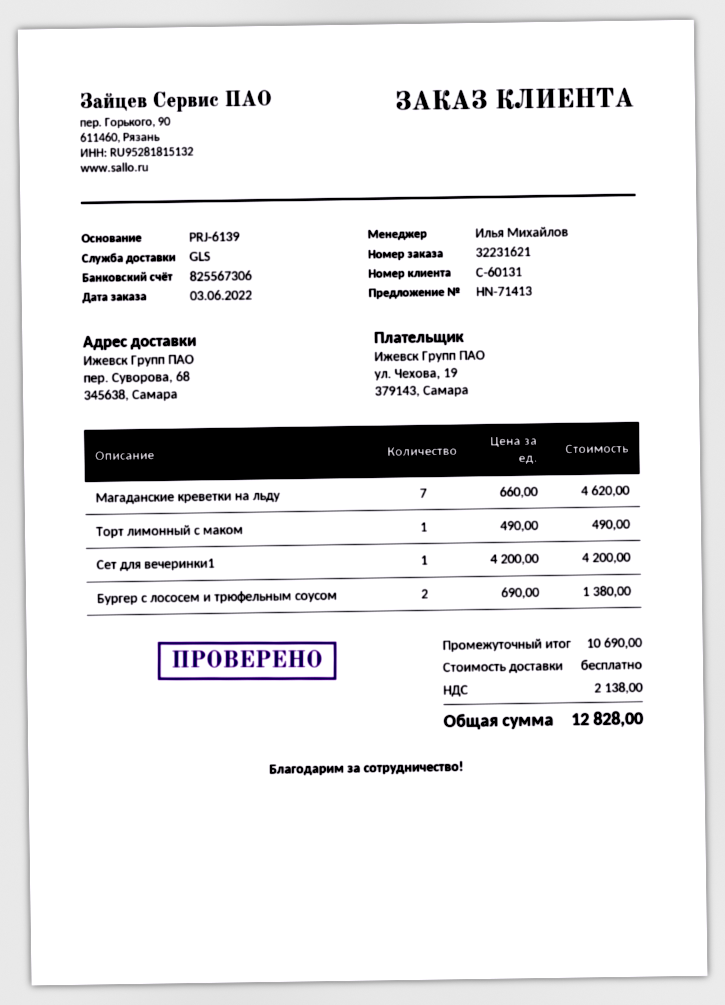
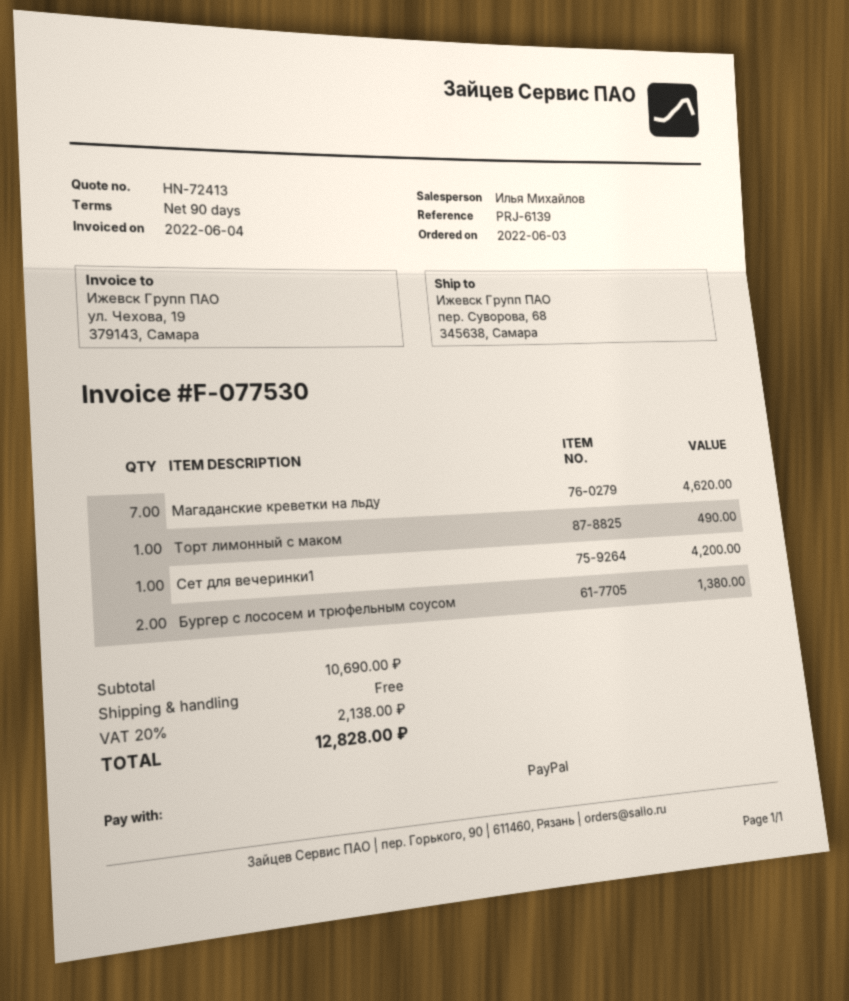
quote number: HN-71413 -> HN-72413

